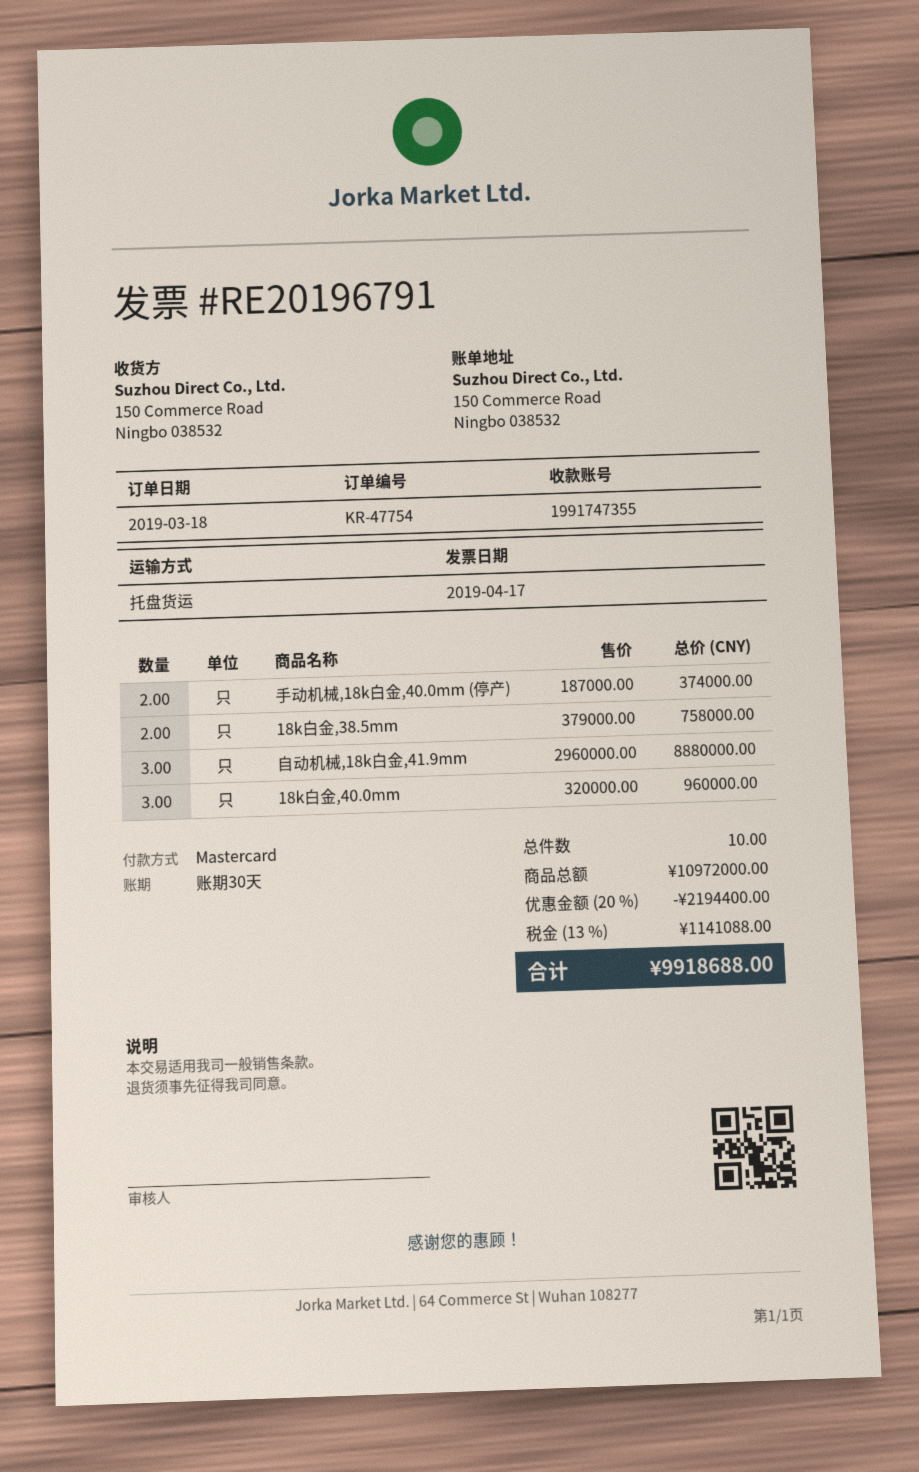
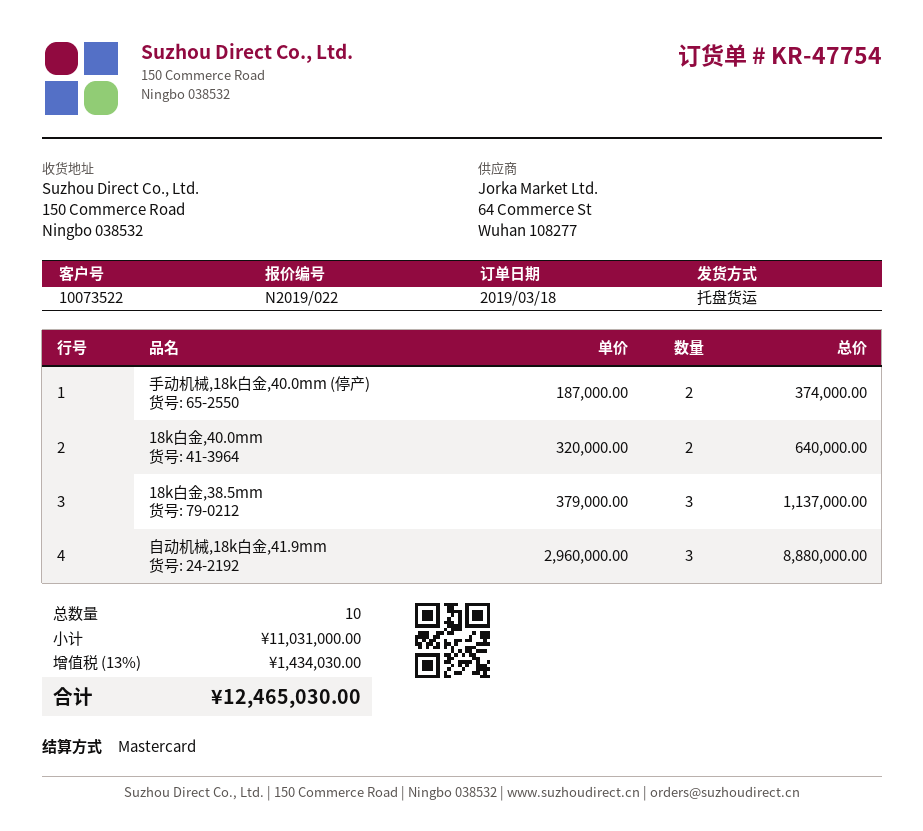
18k白金,38.5mm: 2 x 379000.00 = 758000.00 -> 3 x 379000.00 = 1137000.00
18k白金,40.0mm: 3 x 320000.00 = 960000.00 -> 2 x 320000.00 = 640000.00
subtotal: 10972000.00 -> 11031000.00
discount: 20% = 2194400.00 -> none
tax: 13% = 1141088.00 -> 13% = 1434030.00
total: 9918688.00 -> 12465030.00

